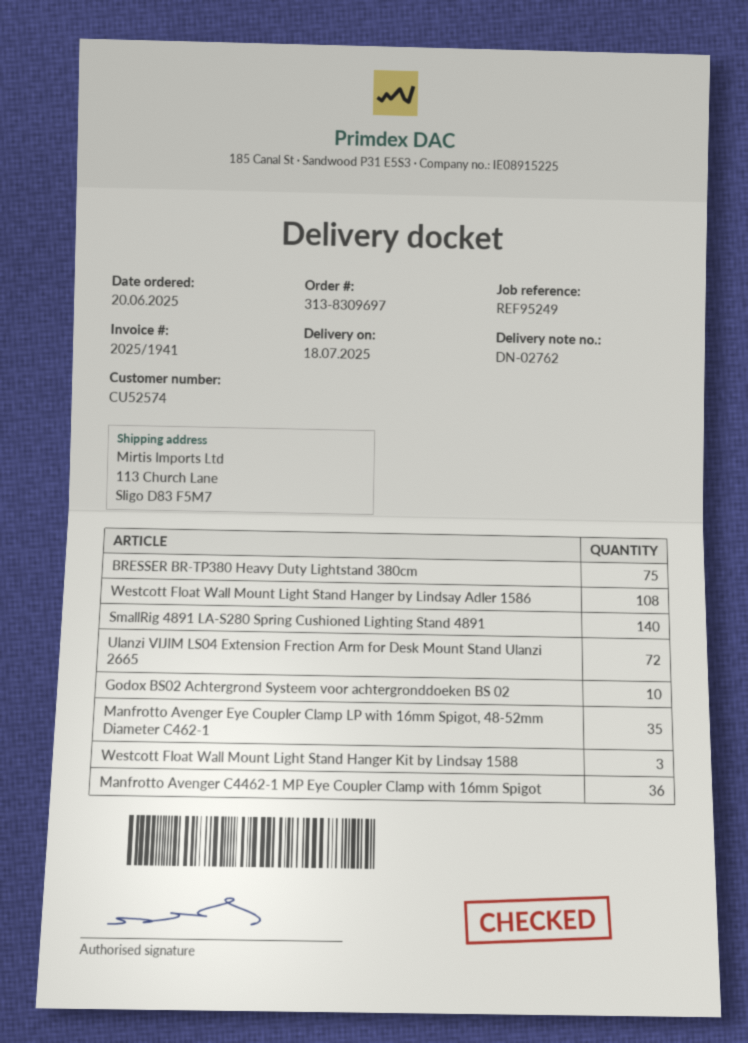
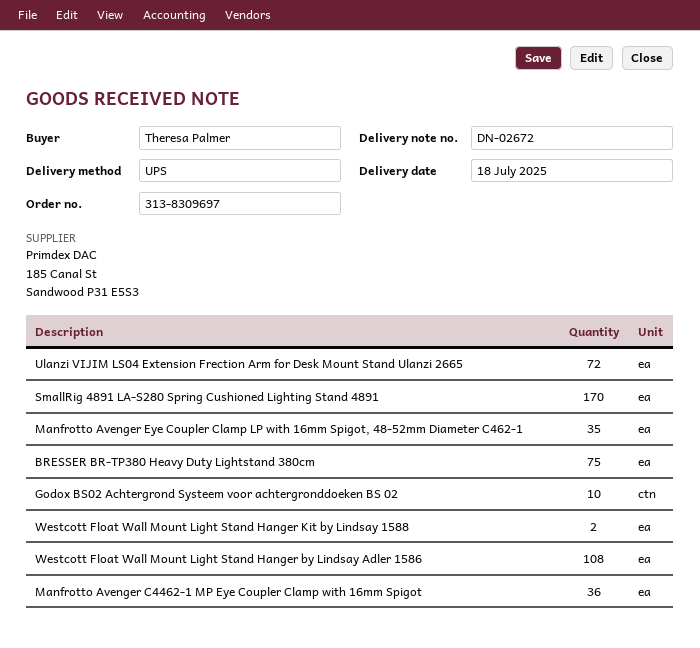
delivery note number: DN-02762 -> DN-02672
SmallRig 4891 LA-S280 Spring Cushioned Lighting Stand 4891: 140 -> 170
Westcott Float Wall Mount Light Stand Hanger Kit by Lindsay 1588: 3 -> 2

